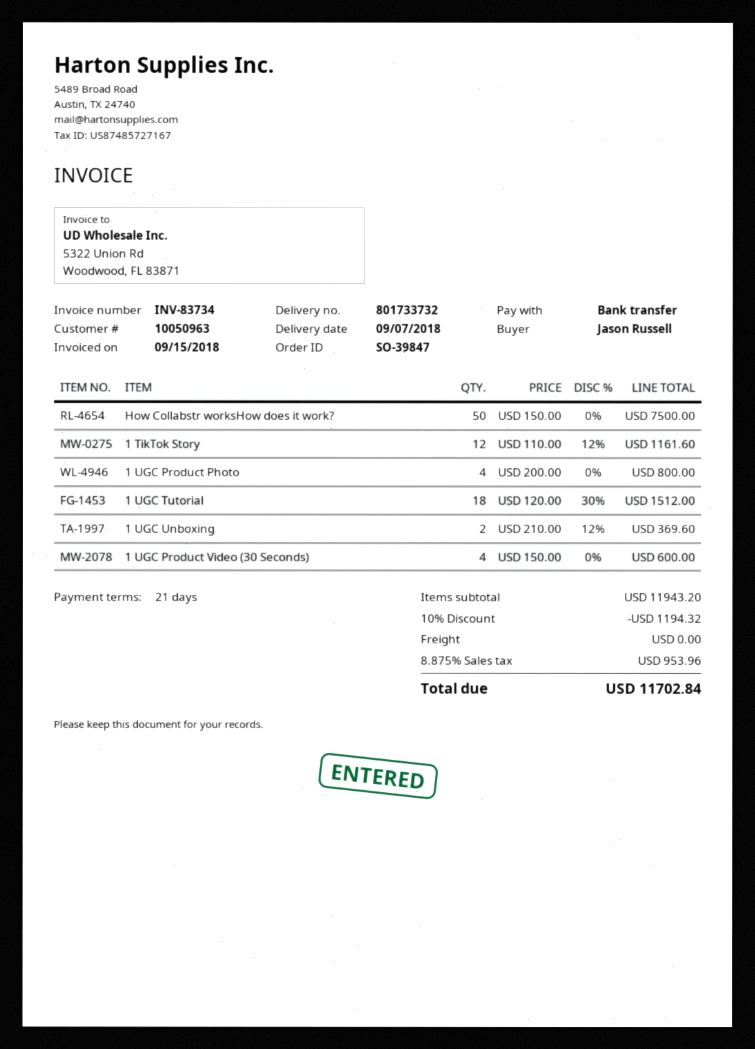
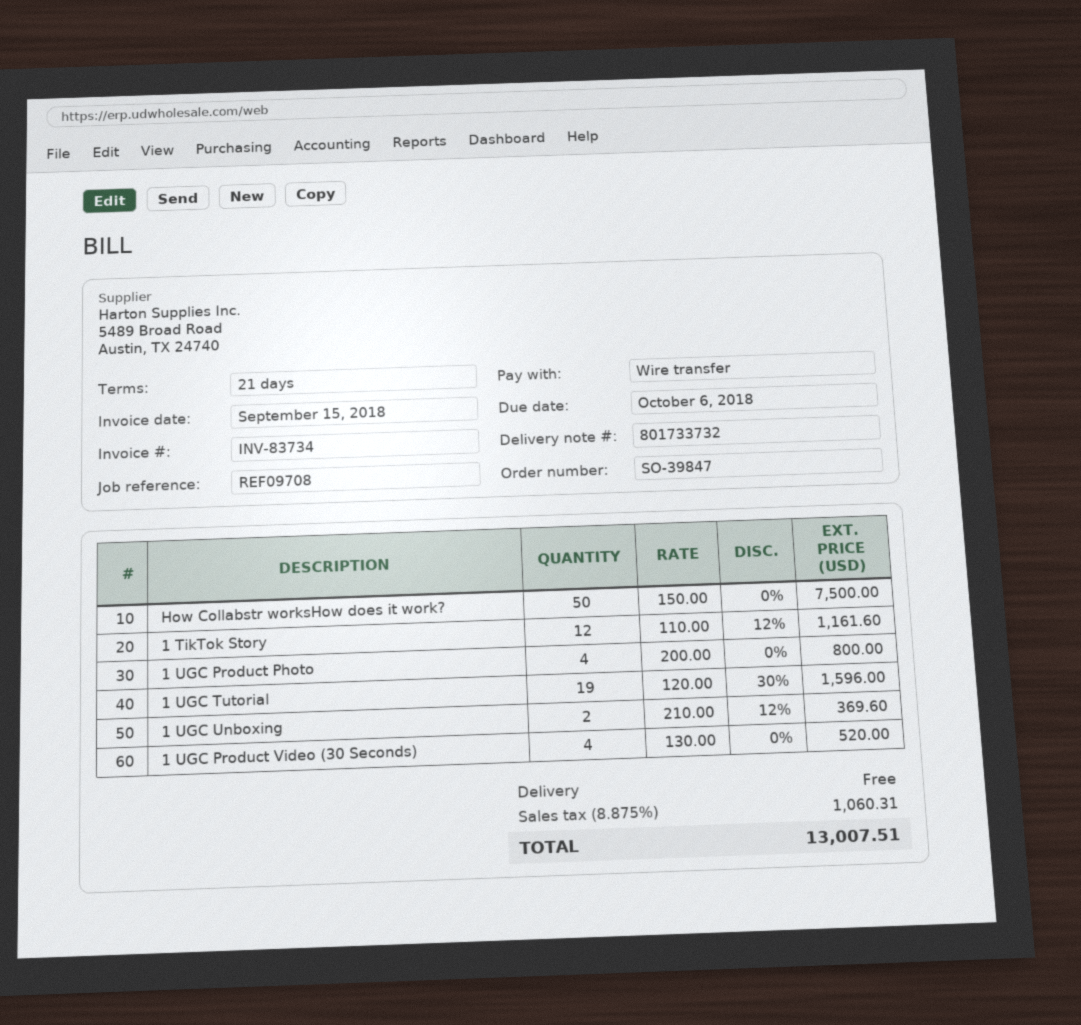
1 UGC Tutorial: 18 x 120.00 - 30% = 1512.00 -> 19 x 120.00 - 30% = 1596.00
1 UGC Product Video (30 Seconds): 4 x 150.00 = 600.00 -> 4 x 130.00 = 520.00
discount: 10% = 1194.32 -> none
tax: 8.875% = 953.96 -> 8.875% = 1060.31
total: 11702.84 -> 13007.51

